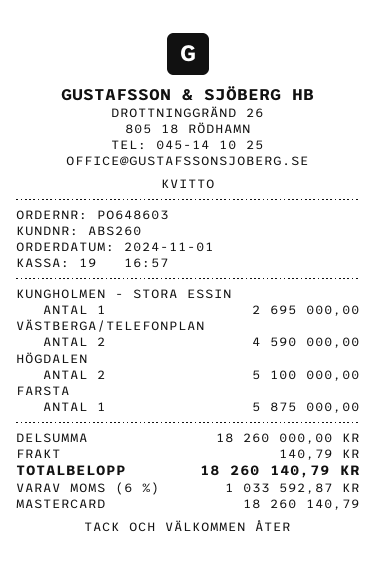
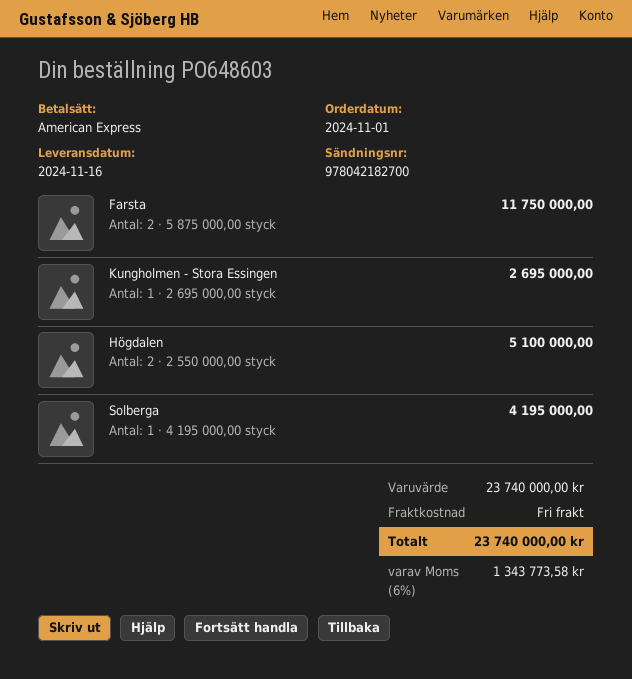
payment method: Mastercard -> American Express
VÄSTBERGA/TELEFONPLAN: 2 for 4590000.00 -> none
FARSTA: 1 for 5875000.00 -> 2 for 11750000.00
Solberga: none -> 1 for 4195000.00
subtotal: 18260000.00 -> 23740000.00
shipping: 140.79 -> 0.00
tax: 6% = 1033592.87 -> 6% = 1343773.58
total: 18260140.79 -> 23740000.00

